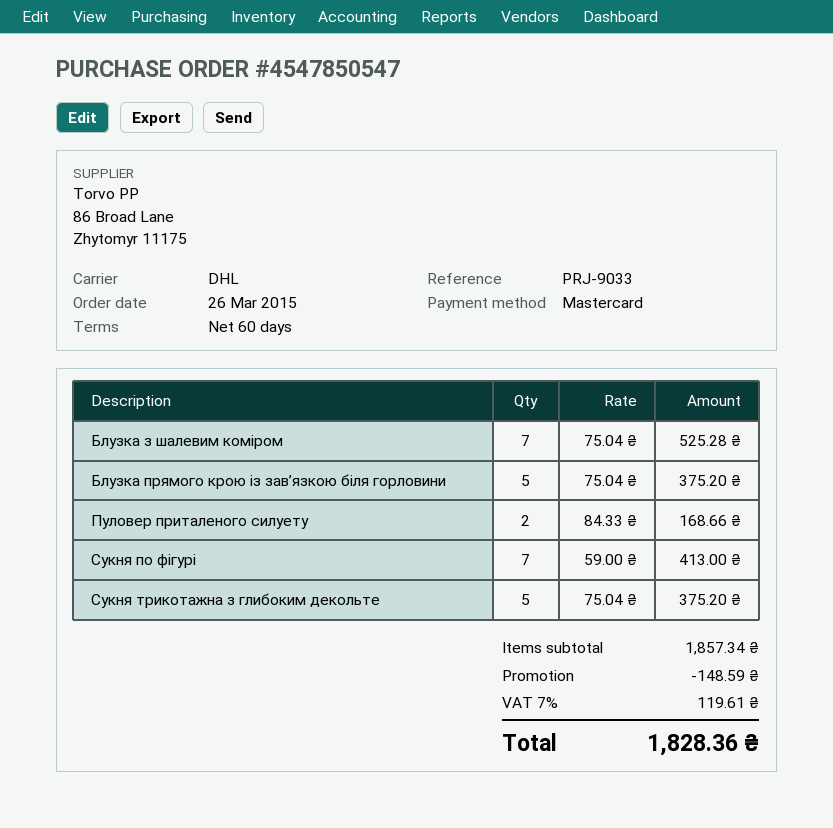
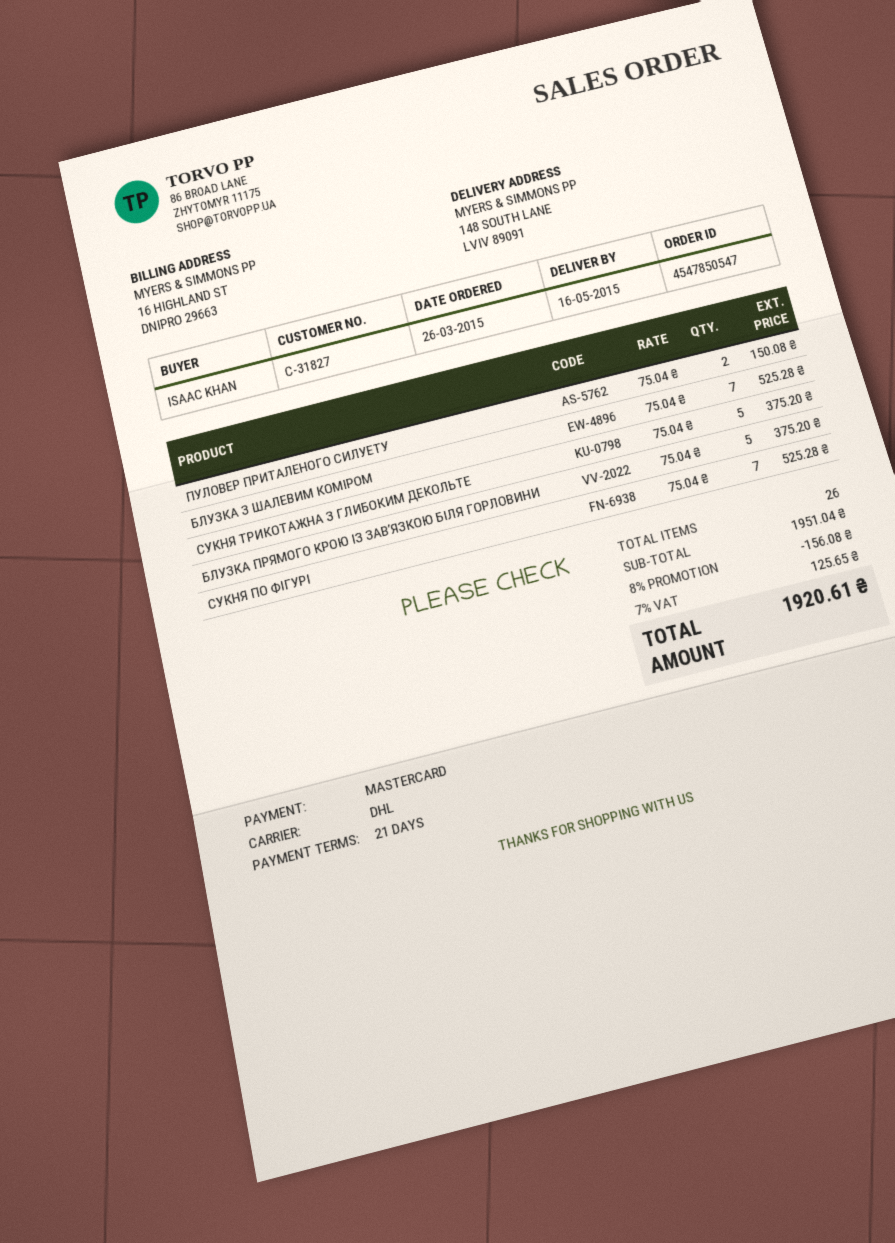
payment terms: 60 days -> 21 days
Пуловер приталеного силуету: 2 x 84.33 = 168.66 -> 2 x 75.04 = 150.08
Сукня по фігурі: 7 x 59.00 = 413.00 -> 7 x 75.04 = 525.28
subtotal: 1857.34 -> 1951.04
discount: 148.59 -> 156.08
tax: 7% = 119.61 -> 7% = 125.65
total: 1828.36 -> 1920.61

